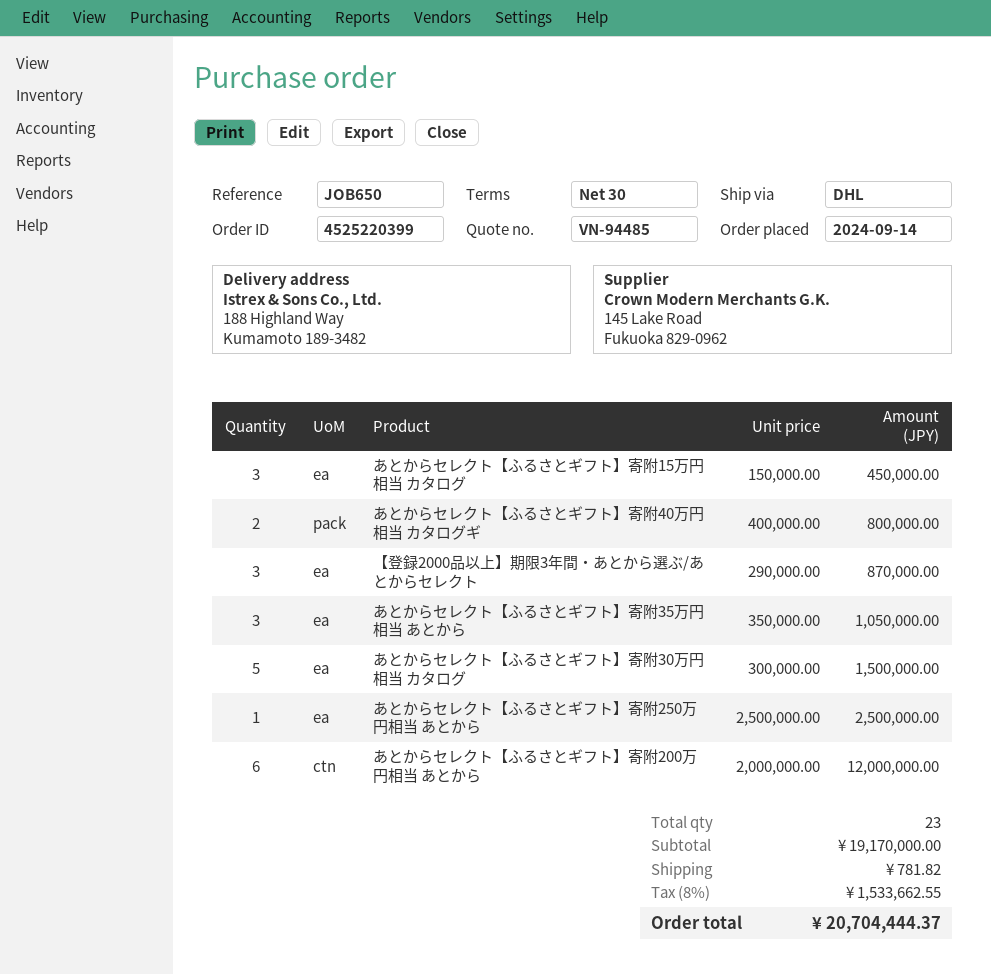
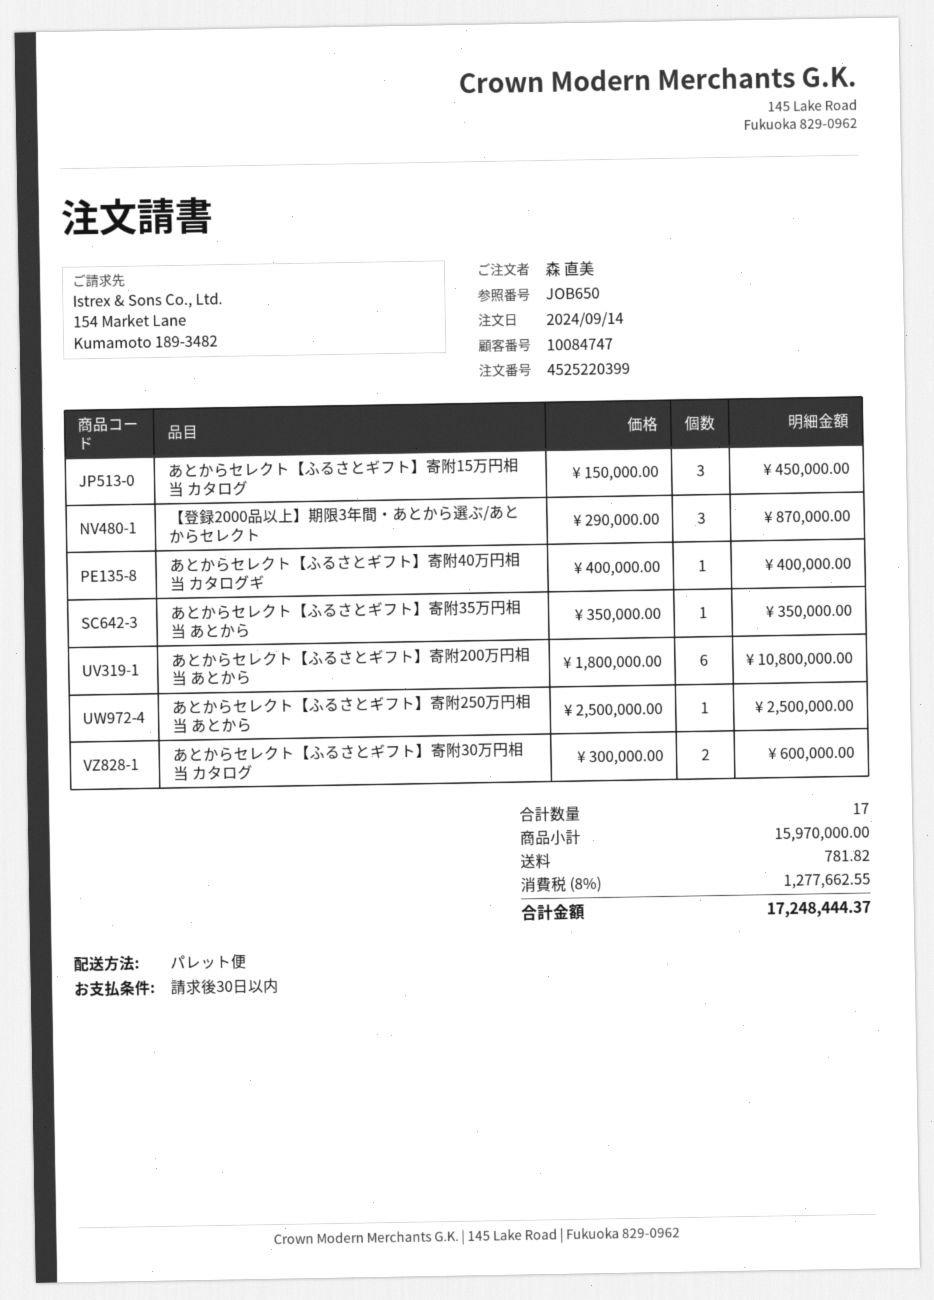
shipping method: DHL -> pallet freight
あとからセレクト【ふるさとギフト】寄附40万円相当 カタログギ: 2 x 400000.00 = 800000.00 -> 1 x 400000.00 = 400000.00
あとからセレクト【ふるさとギフト】寄附35万円相当 あとから: 3 x 350000.00 = 1050000.00 -> 1 x 350000.00 = 350000.00
あとからセレクト【ふるさとギフト】寄附30万円相当 カタログ: 5 x 300000.00 = 1500000.00 -> 2 x 300000.00 = 600000.00
あとからセレクト【ふるさとギフト】寄附200万円相当 あとから: 6 x 2000000.00 = 12000000.00 -> 6 x 1800000.00 = 10800000.00
total quantity: 23 -> 17
subtotal: 19170000.00 -> 15970000.00
tax: 8% = 1533662.55 -> 8% = 1277662.55
total: 20704444.37 -> 17248444.37

